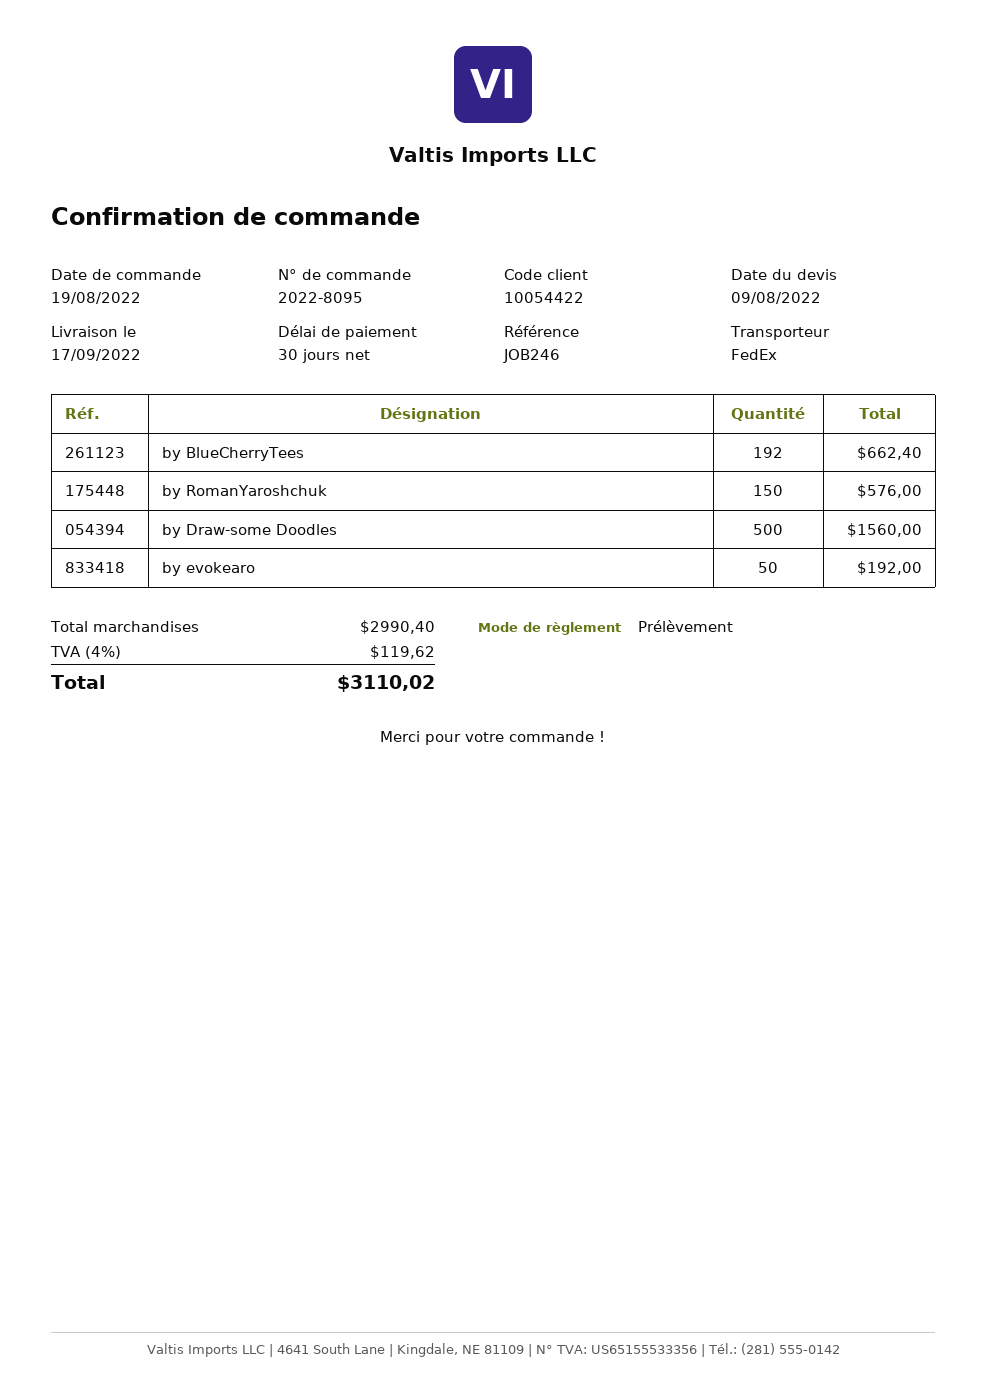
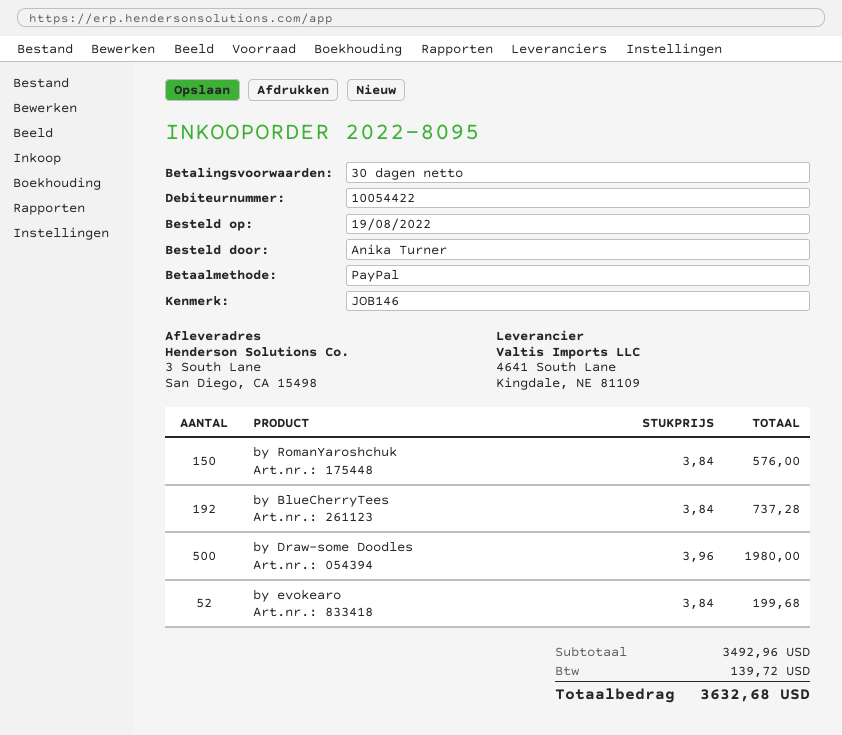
reference: JOB246 -> JOB146
payment method: direct debit -> PayPal
by BlueCherryTees: 192 for 662.40 -> 192 for 737.28
by Draw-some Doodles: 500 for 1560.00 -> 500 for 1980.00
by evokearo: 50 for 192.00 -> 52 for 199.68
subtotal: 2990.40 -> 3492.96
tax: 119.62 -> 139.72
total: 3110.02 -> 3632.68

